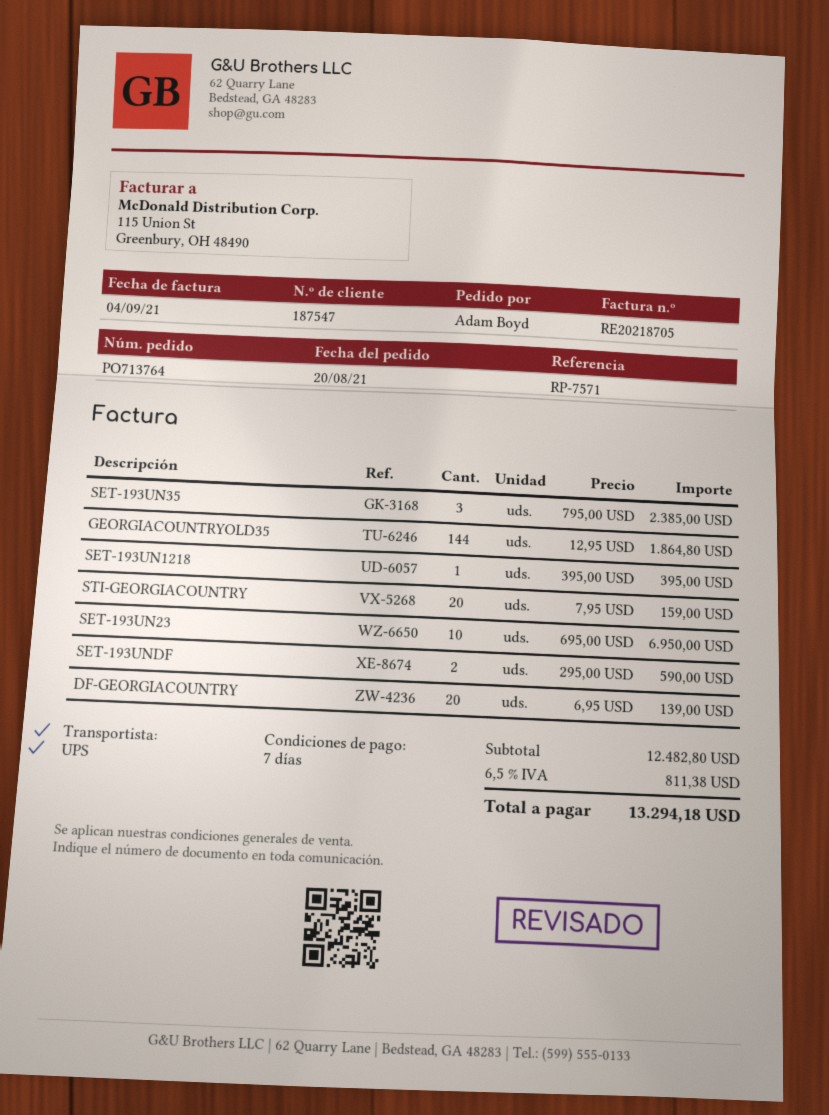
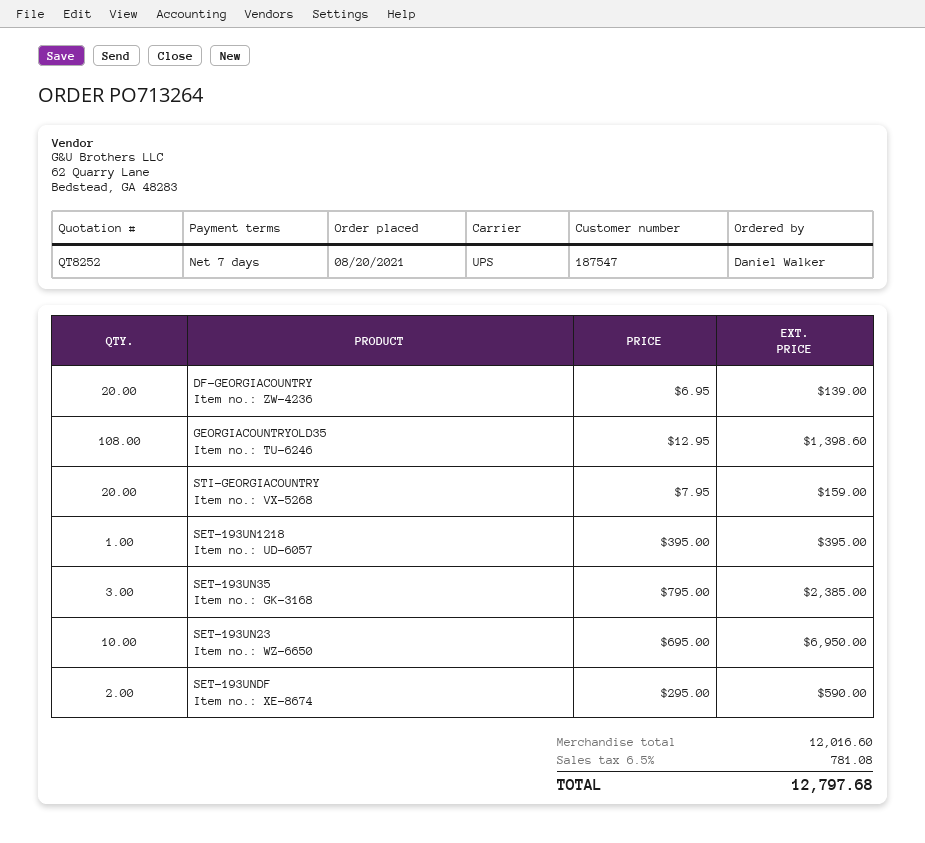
order number: PO713764 -> PO713264
ordered by: Adam Boyd -> Daniel Walker
GEORGIACOUNTRYOLD35: 144 x 12.95 = 1864.80 -> 108 x 12.95 = 1398.60
subtotal: 12482.80 -> 12016.60
tax: 6.5% = 811.38 -> 6.5% = 781.08
total: 13294.18 -> 12797.68

